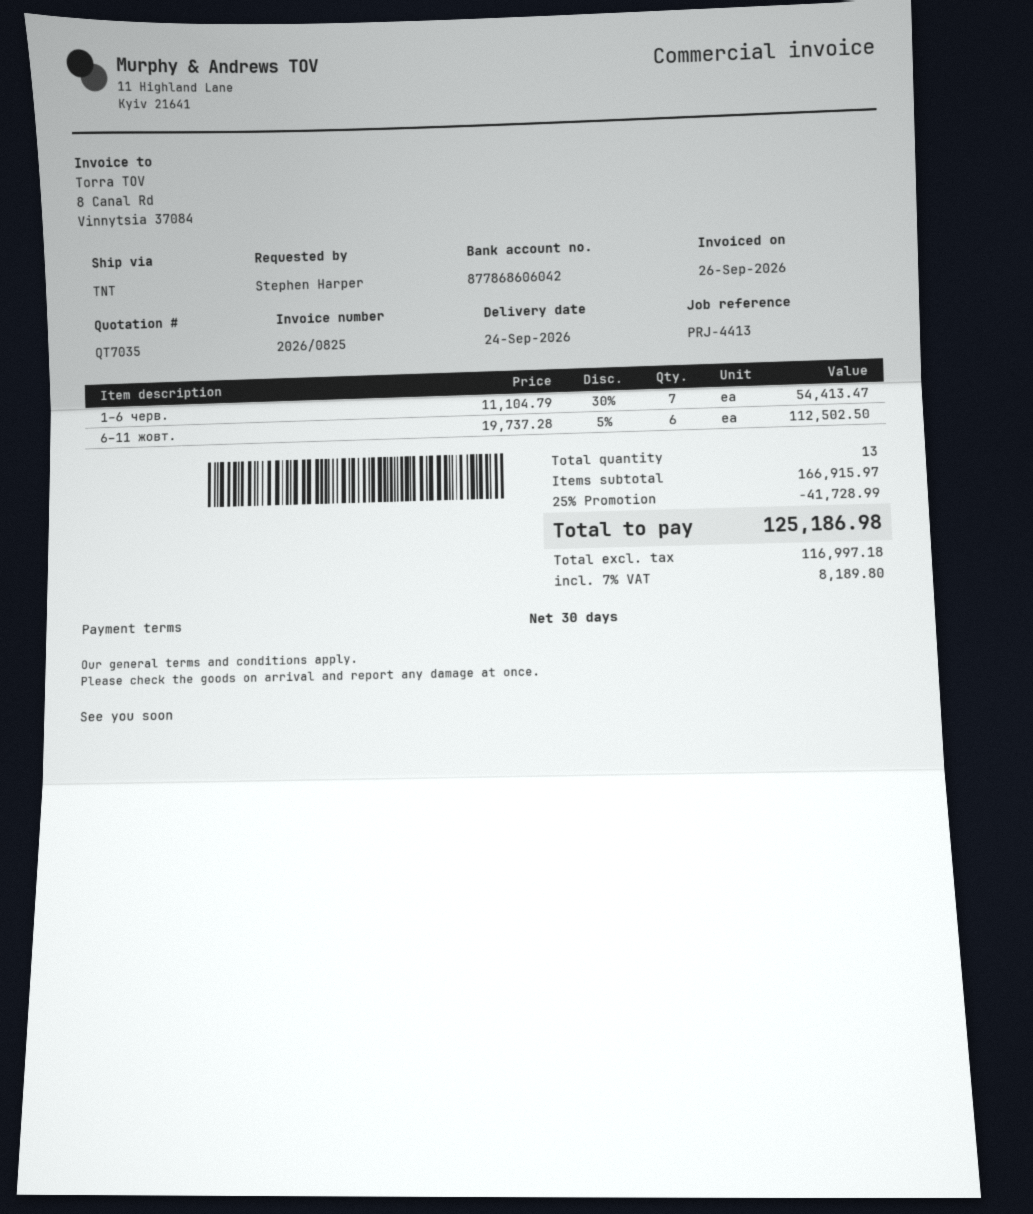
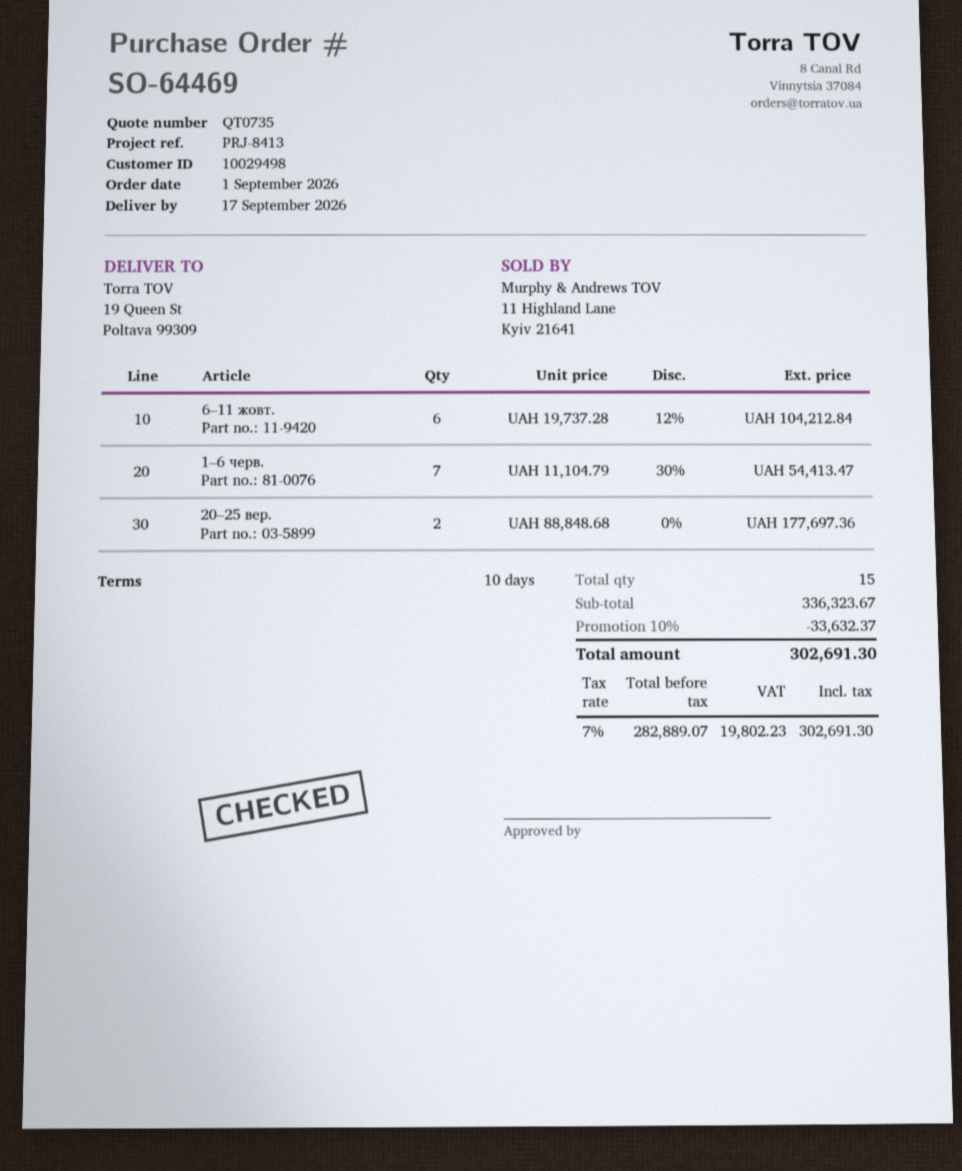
quote number: QT7035 -> QT0735
delivery date: 2026-09-24 -> 2026-09-17
payment terms: 30 days -> 10 days
reference: PRJ-4413 -> PRJ-8413
6–11 жовт.: 6 x 19737.28 - 5% = 112502.50 -> 6 x 19737.28 - 12% = 104212.84
20–25 вер.: none -> 2 x 88848.68 = 177697.36
total quantity: 13 -> 15
subtotal: 166915.97 -> 336323.67
discount: 25% = 41728.99 -> 10% = 33632.37
net: 116997.18 -> 282889.07
tax: 7% = 8189.80 -> 7% = 19802.23
total: 125186.98 -> 302691.30

